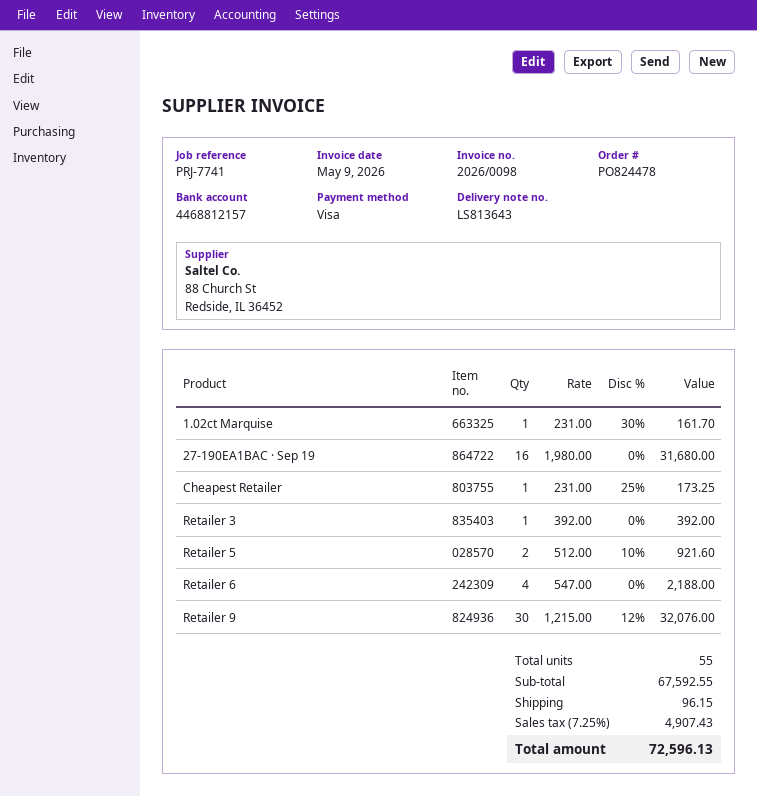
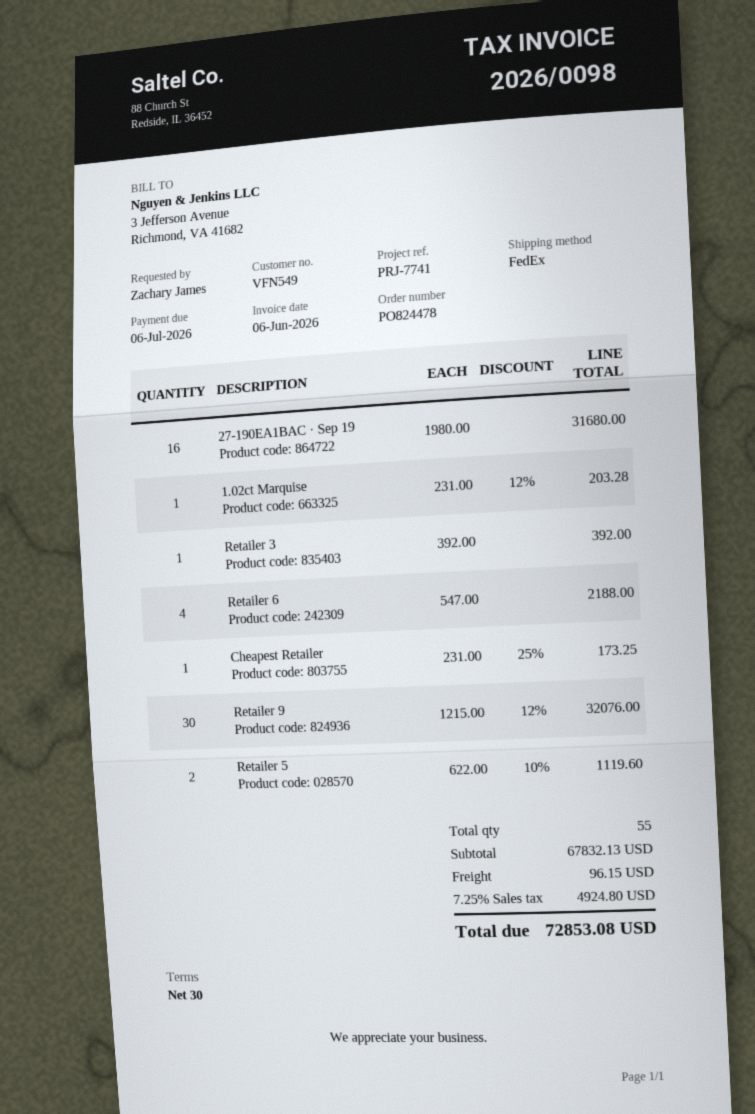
invoice date: 2026-05-09 -> 2026-06-06
1.02ct Marquise: 1 x 231.00 - 30% = 161.70 -> 1 x 231.00 - 12% = 203.28
Retailer 5: 2 x 512.00 - 10% = 921.60 -> 2 x 622.00 - 10% = 1119.60
subtotal: 67592.55 -> 67832.13
tax: 7.25% = 4907.43 -> 7.25% = 4924.80
total: 72596.13 -> 72853.08

